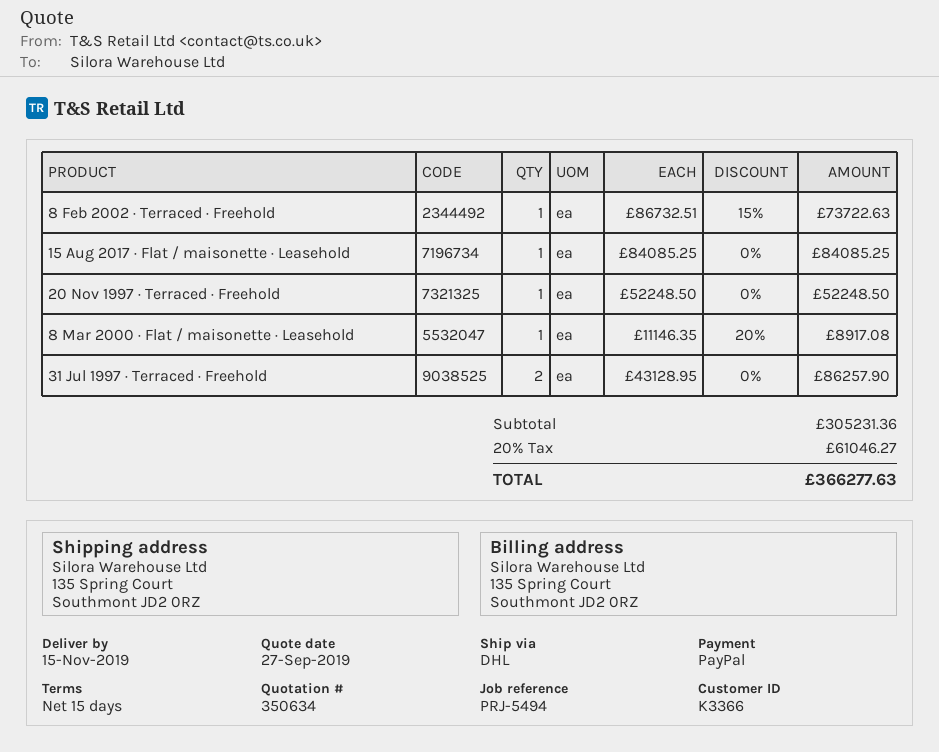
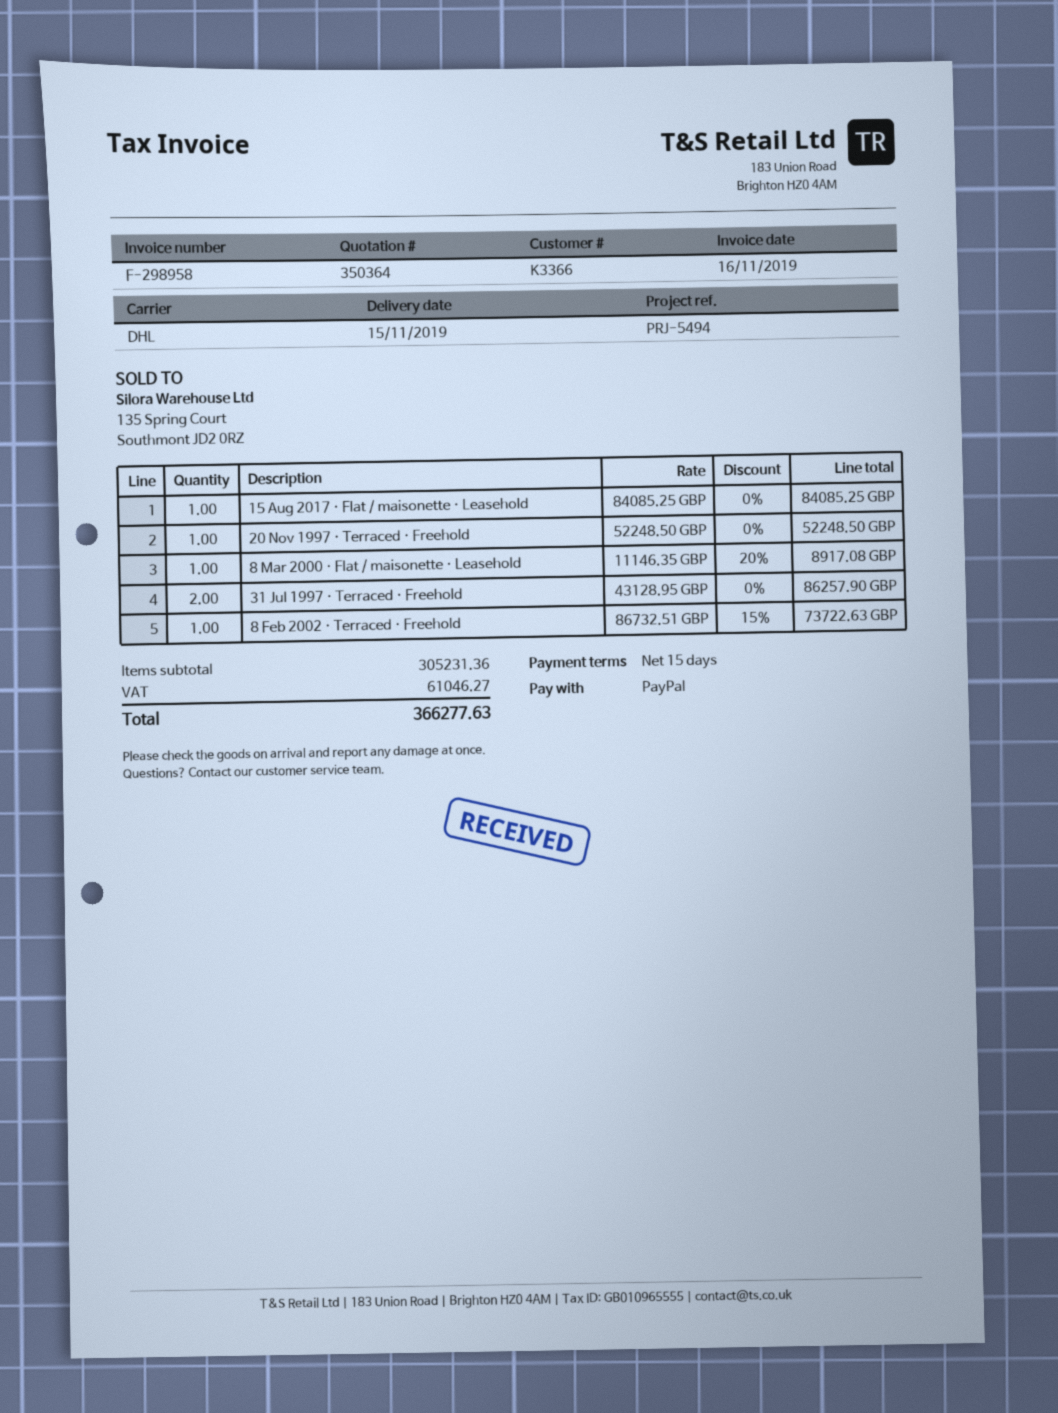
quote number: 350634 -> 350364

